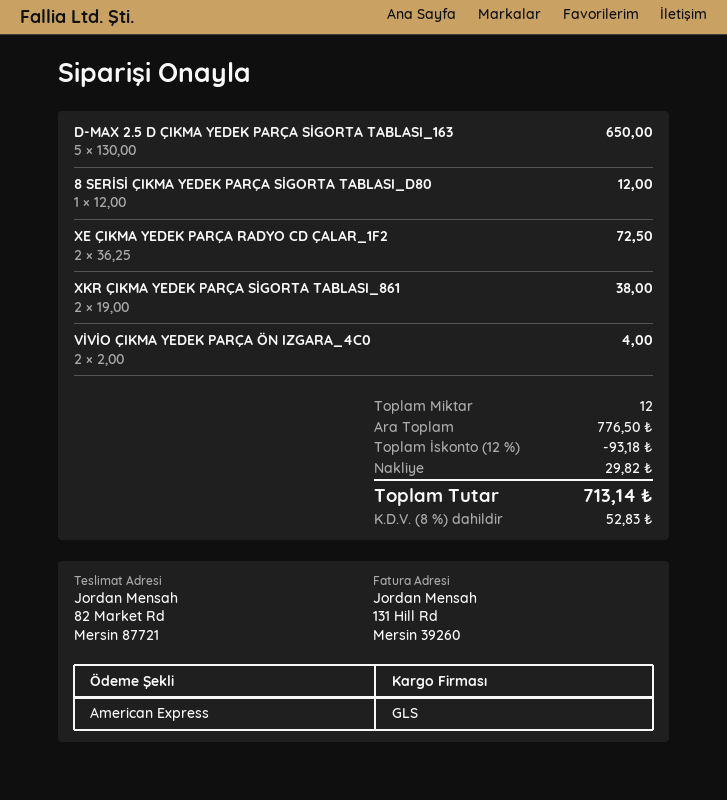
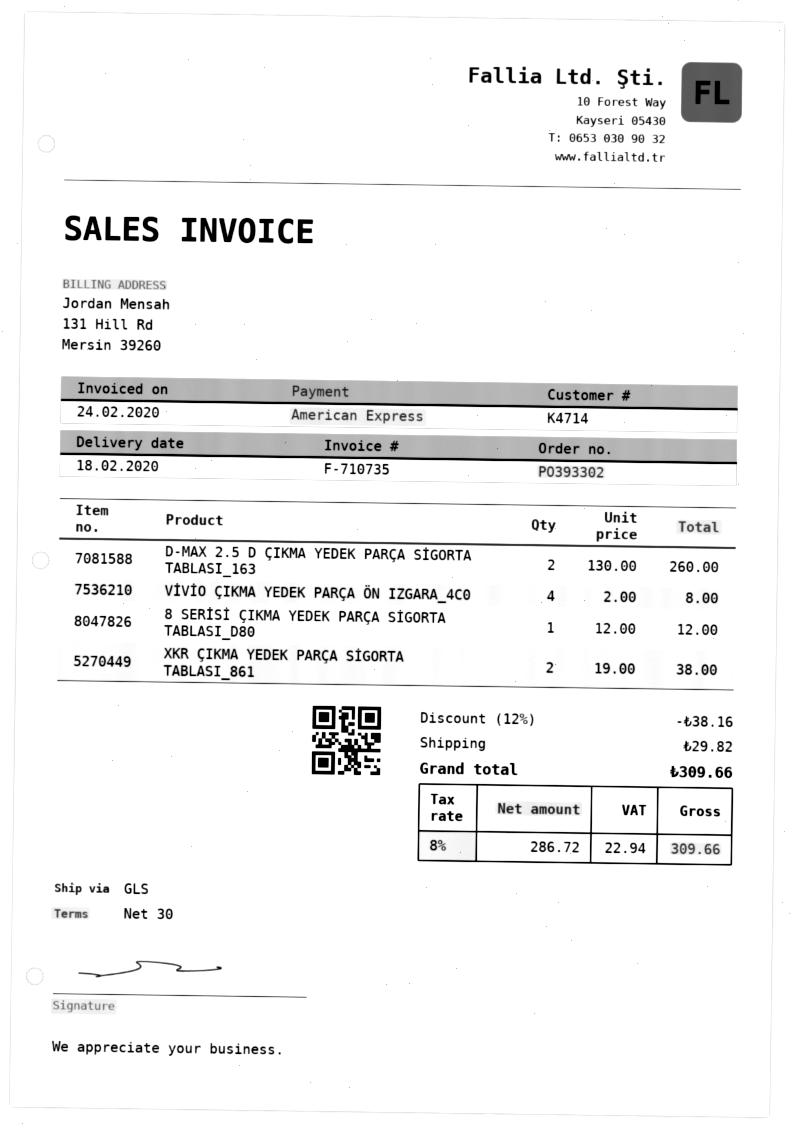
D-MAX 2.5 D ÇIKMA YEDEK PARÇA SİGORTA TABLASI_163: 5 x 130.00 = 650.00 -> 2 x 130.00 = 260.00
XE ÇIKMA YEDEK PARÇA RADYO CD ÇALAR_1F2: 2 x 36.25 = 72.50 -> none
VİVİO ÇIKMA YEDEK PARÇA ÖN IZGARA_4C0: 2 x 2.00 = 4.00 -> 4 x 2.00 = 8.00
discount: 12% = 93.18 -> 12% = 38.16
tax: 8% = 52.83 -> 8% = 22.94
total: 713.14 -> 309.66

